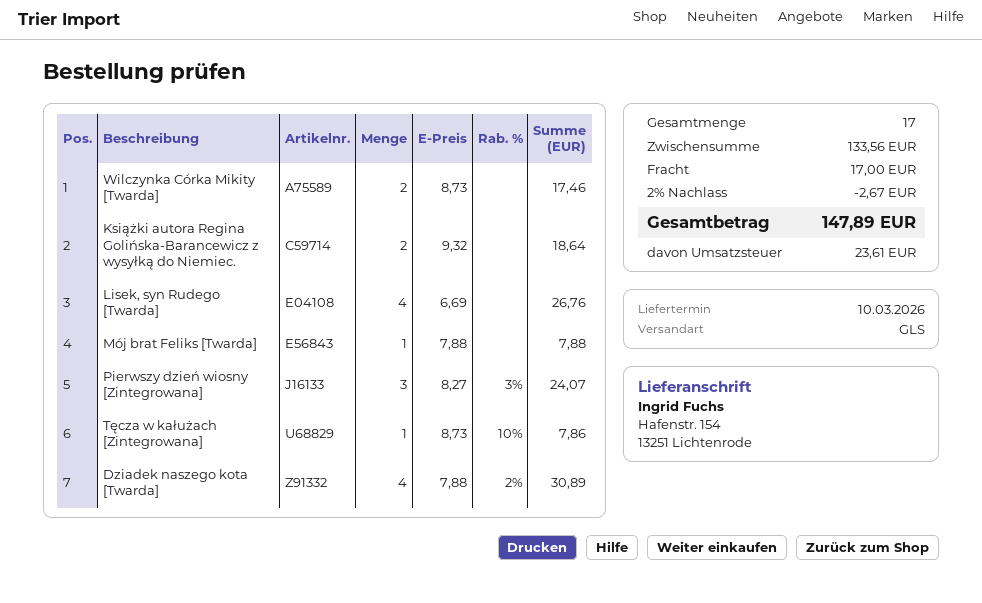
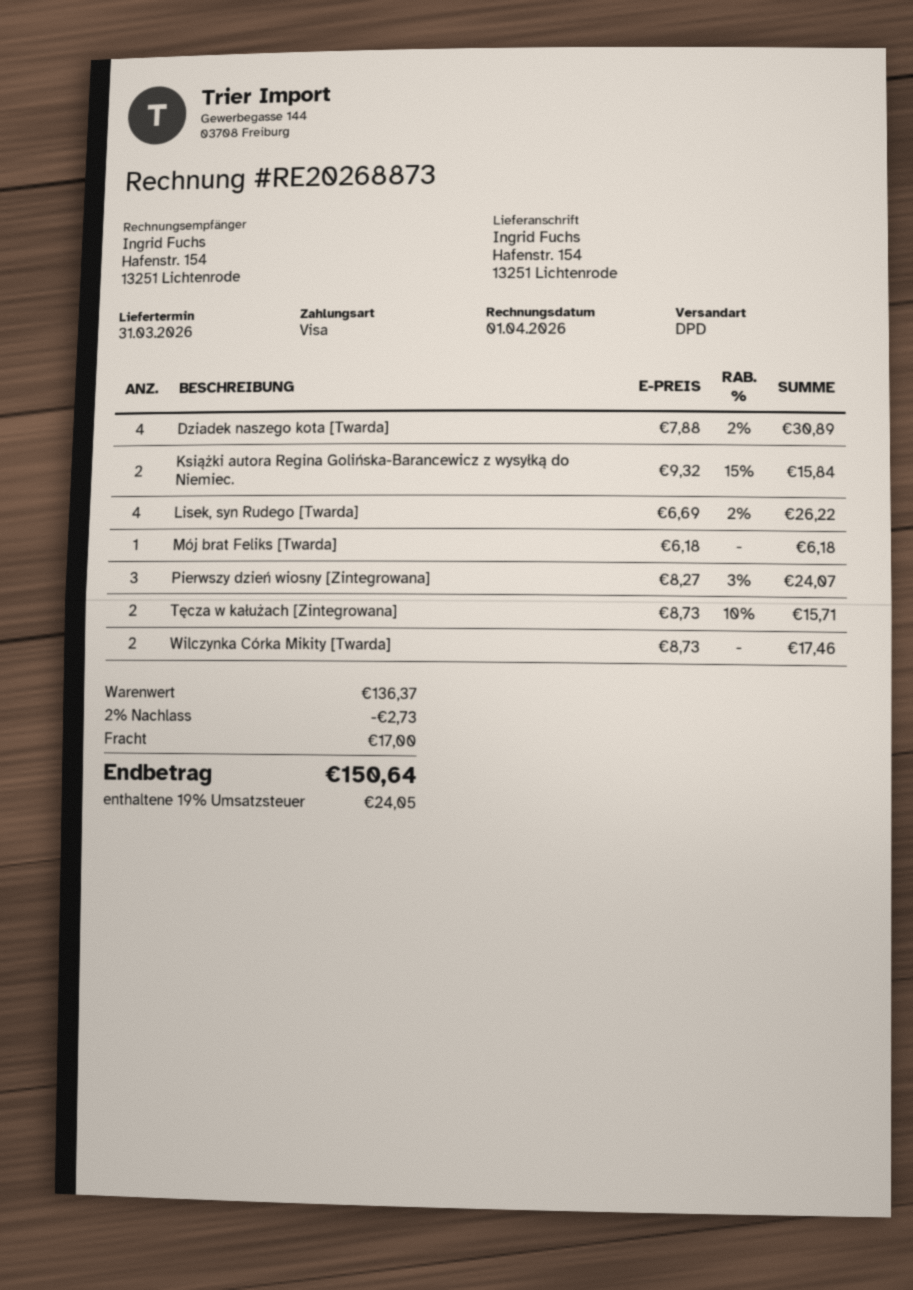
delivery date: 2026-03-10 -> 2026-03-31
shipping method: GLS -> DPD
Książki autora Regina Golińska-Barancewicz z wysyłką do Niemiec.: 2 x 9.32 = 18.64 -> 2 x 9.32 - 15% = 15.84
Lisek, syn Rudego [Twarda]: 4 x 6.69 = 26.76 -> 4 x 6.69 - 2% = 26.22
Mój brat Feliks [Twarda]: 1 x 7.88 = 7.88 -> 1 x 6.18 = 6.18
Tęcza w kałużach [Zintegrowana]: 1 x 8.73 - 10% = 7.86 -> 2 x 8.73 - 10% = 15.71
subtotal: 133.56 -> 136.37
discount: 2% = 2.67 -> 2% = 2.73
tax: 23.61 -> 24.05
total: 147.89 -> 150.64

